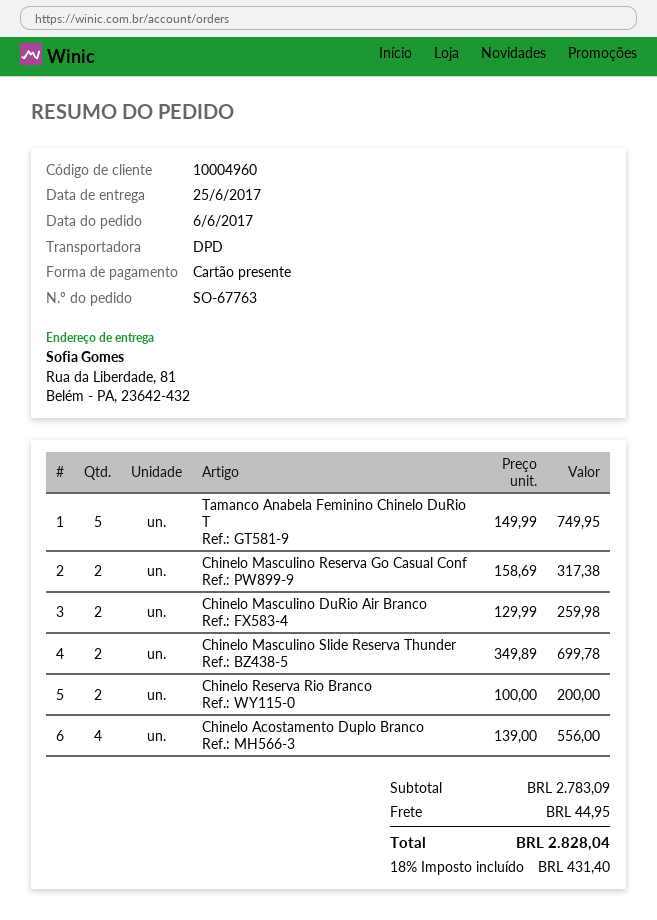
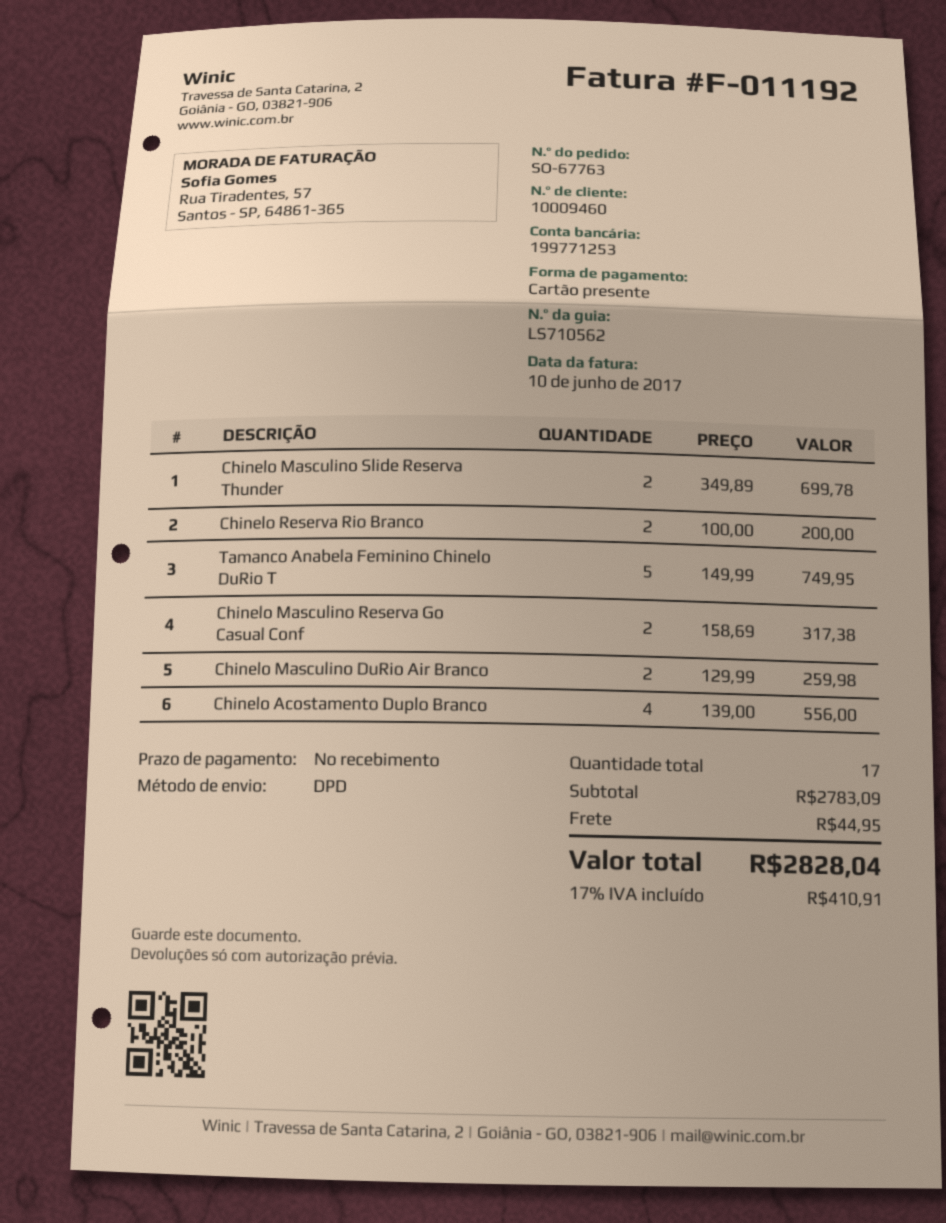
customer number: 10004960 -> 10009460
tax: 18% = 431.40 -> 17% = 410.91

